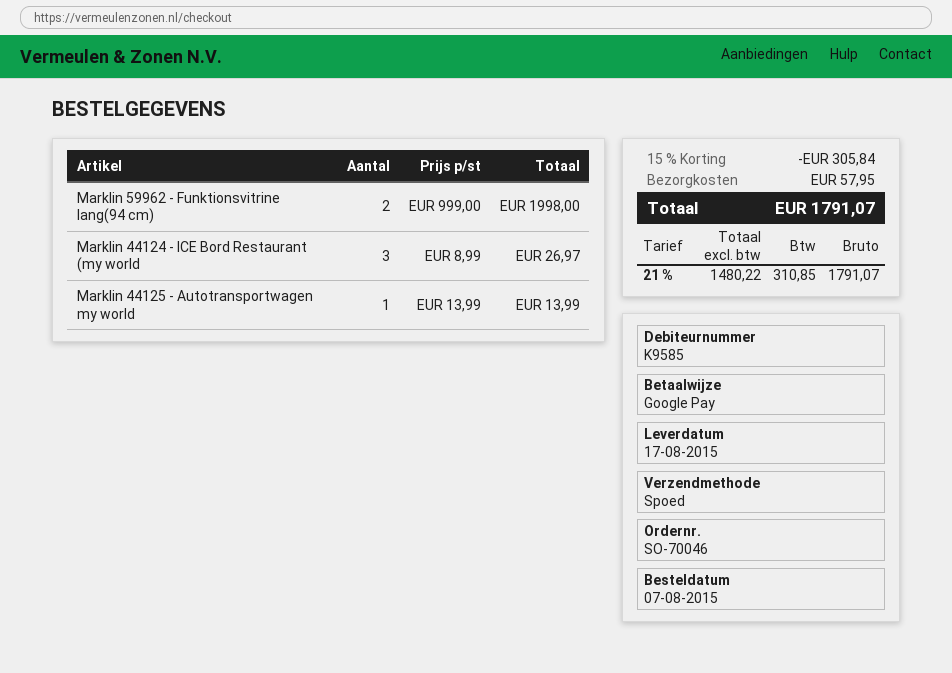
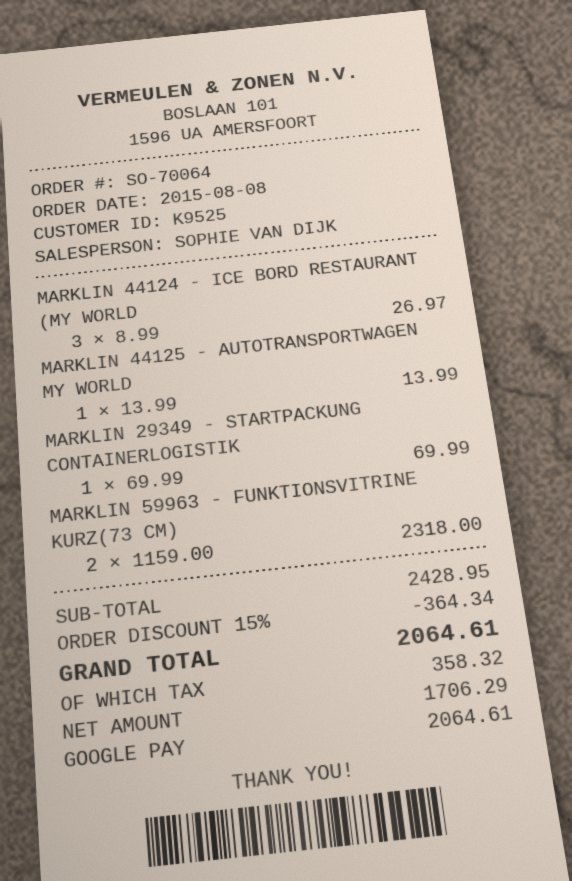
order number: SO-70046 -> SO-70064
order date: 2015-08-07 -> 2015-08-08
customer number: K9585 -> K9525
Marklin 59962 - Funktionsvitrine lang(94 cm): 2 x 999.00 = 1998.00 -> none
MARKLIN 29349 - STARTPACKUNG CONTAINERLOGISTIK: none -> 1 x 69.99 = 69.99
MARKLIN 59963 - FUNKTIONSVITRINE KURZ(73 CM): none -> 2 x 1159.00 = 2318.00
discount: 15% = 305.84 -> 15% = 364.34
shipping: 57.95 -> none
net: 1480.22 -> 1706.29
tax: 310.85 -> 358.32
total: 1791.07 -> 2064.61

